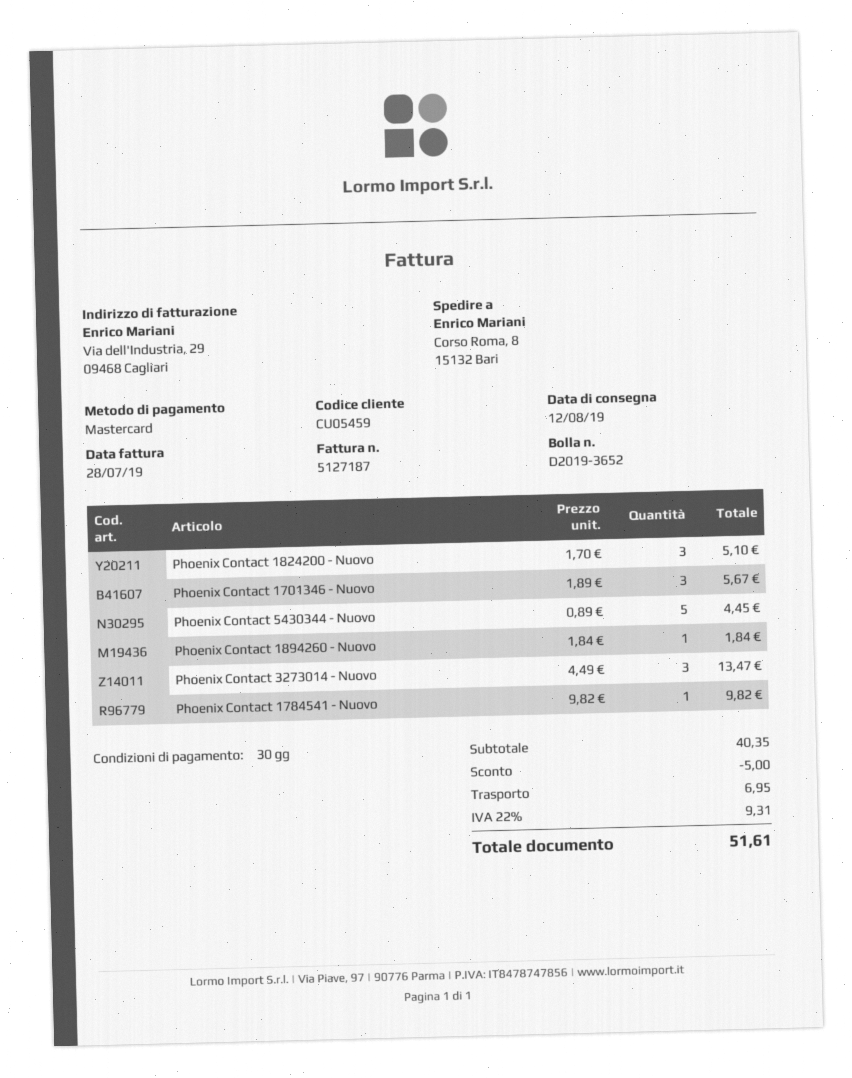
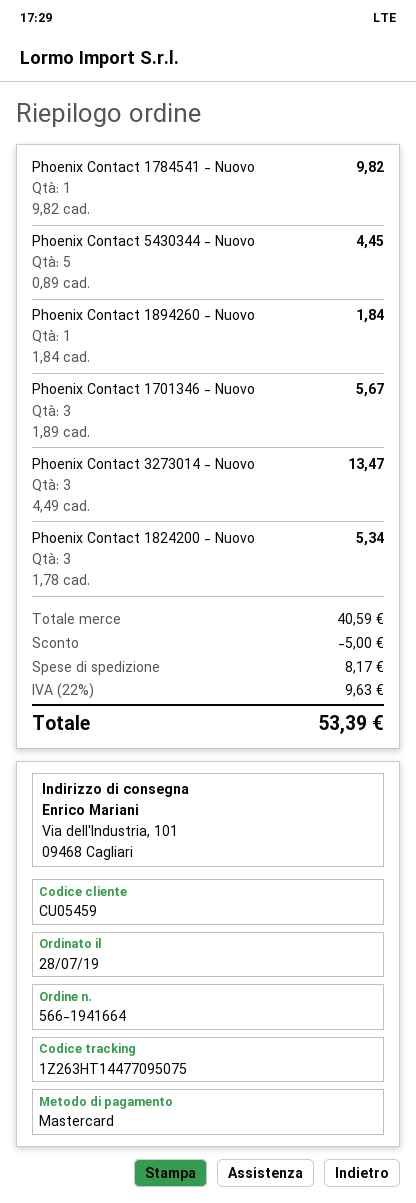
ship to: Corso Roma, 8, 15132 Bari -> Via dell'Industria, 101, 09468 Cagliari
Phoenix Contact 1824200 - Nuovo: 3 x 1.70 = 5.10 -> 3 x 1.78 = 5.34
subtotal: 40.35 -> 40.59
shipping: 6.95 -> 8.17
tax: 22% = 9.31 -> 22% = 9.63
total: 51.61 -> 53.39

